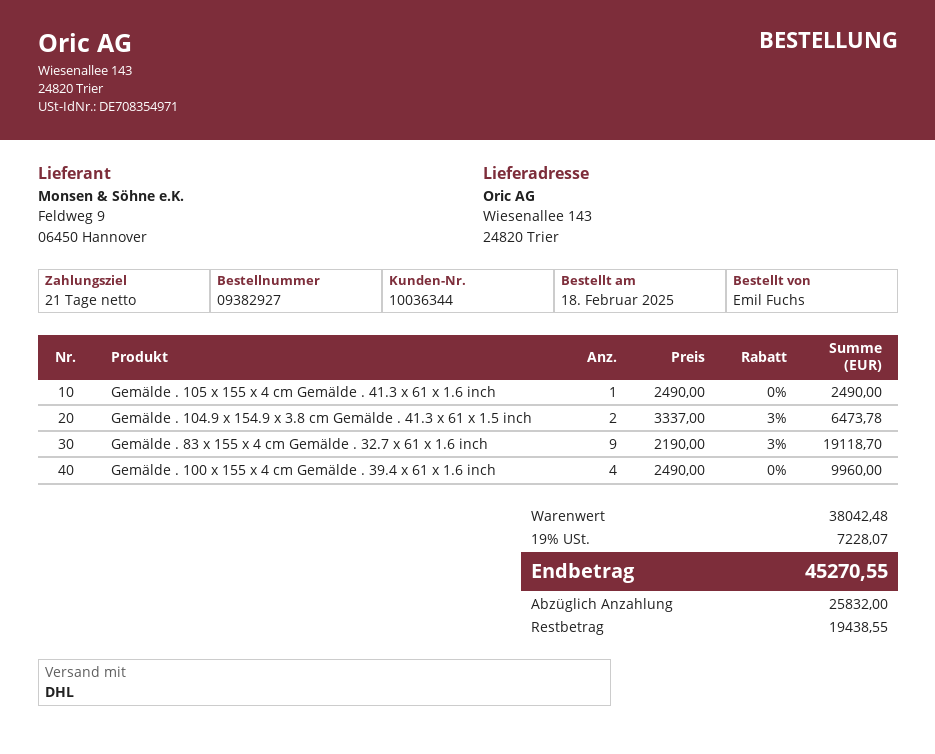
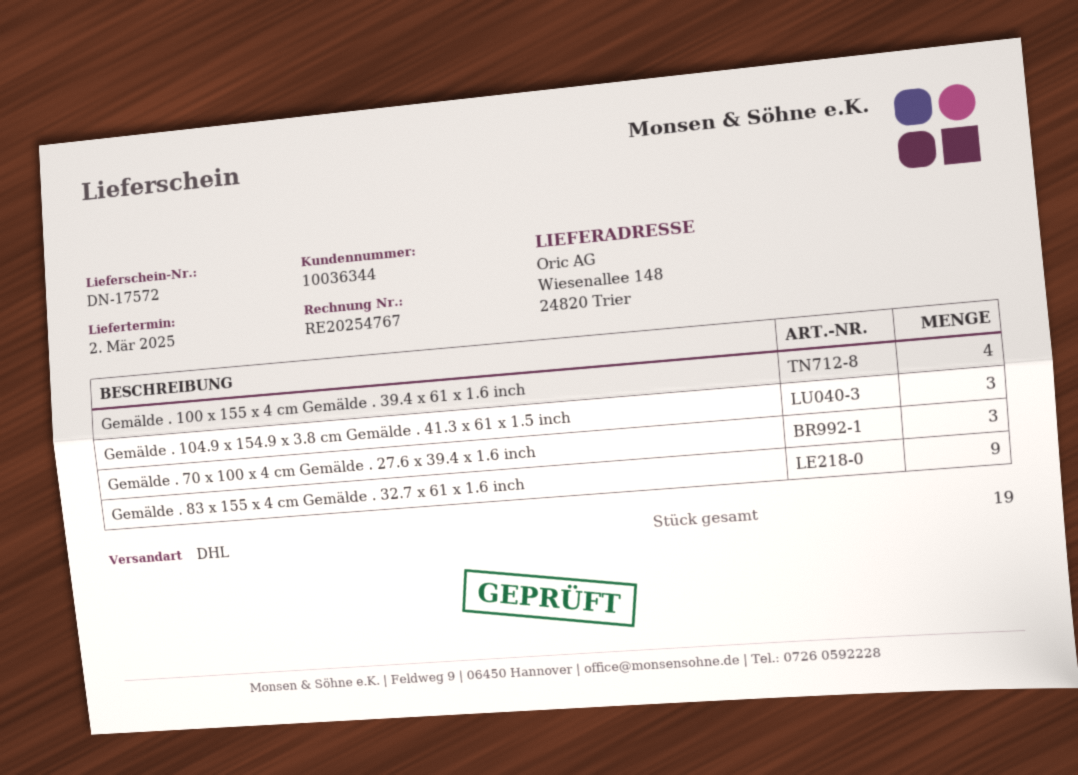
ship to: Wiesenallee 143, 24820 Trier -> Wiesenallee 148, 24820 Trier
Gemälde . 105 x 155 x 4 cm Gemälde . 41.3 x 61 x 1.6 inch: 1 -> none
Gemälde . 104.9 x 154.9 x 3.8 cm Gemälde . 41.3 x 61 x 1.5 inch: 2 -> 3
Gemälde . 70 x 100 x 4 cm Gemälde . 27.6 x 39.4 x 1.6 inch: none -> 3

